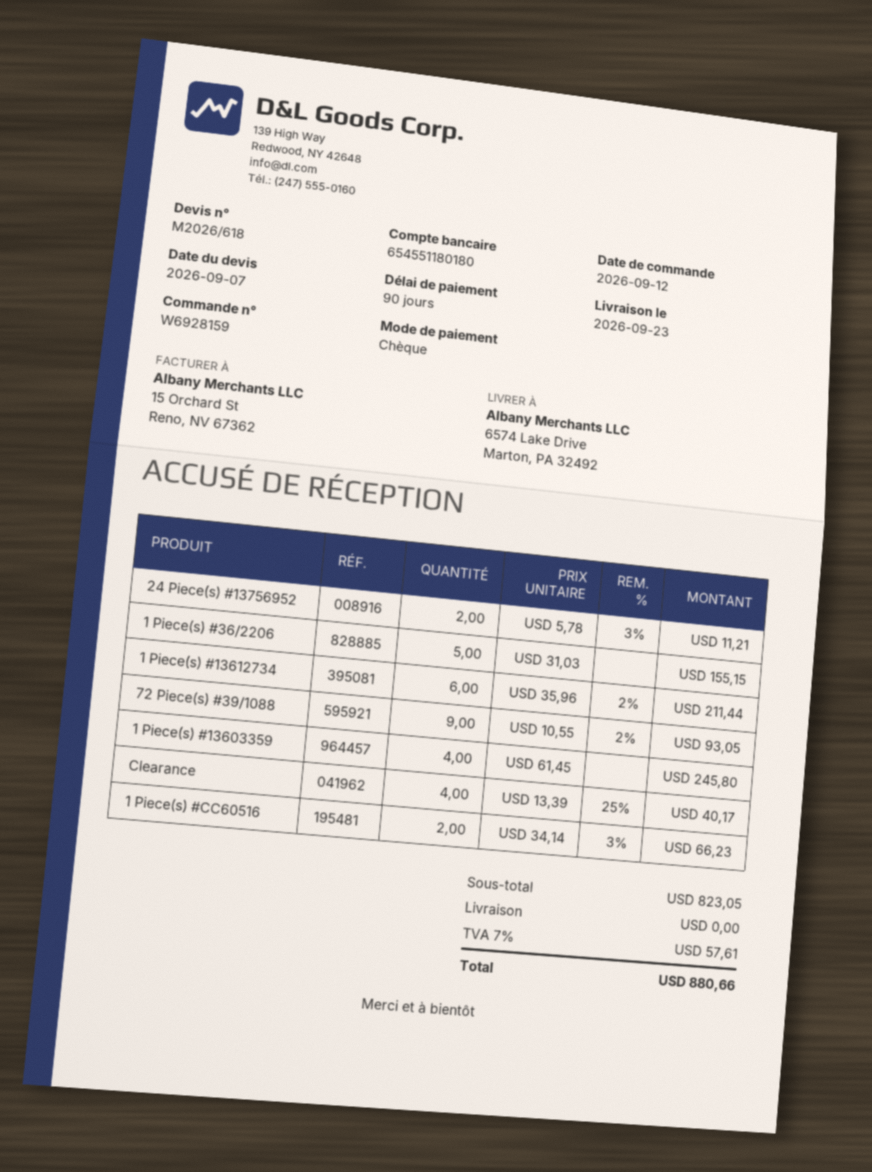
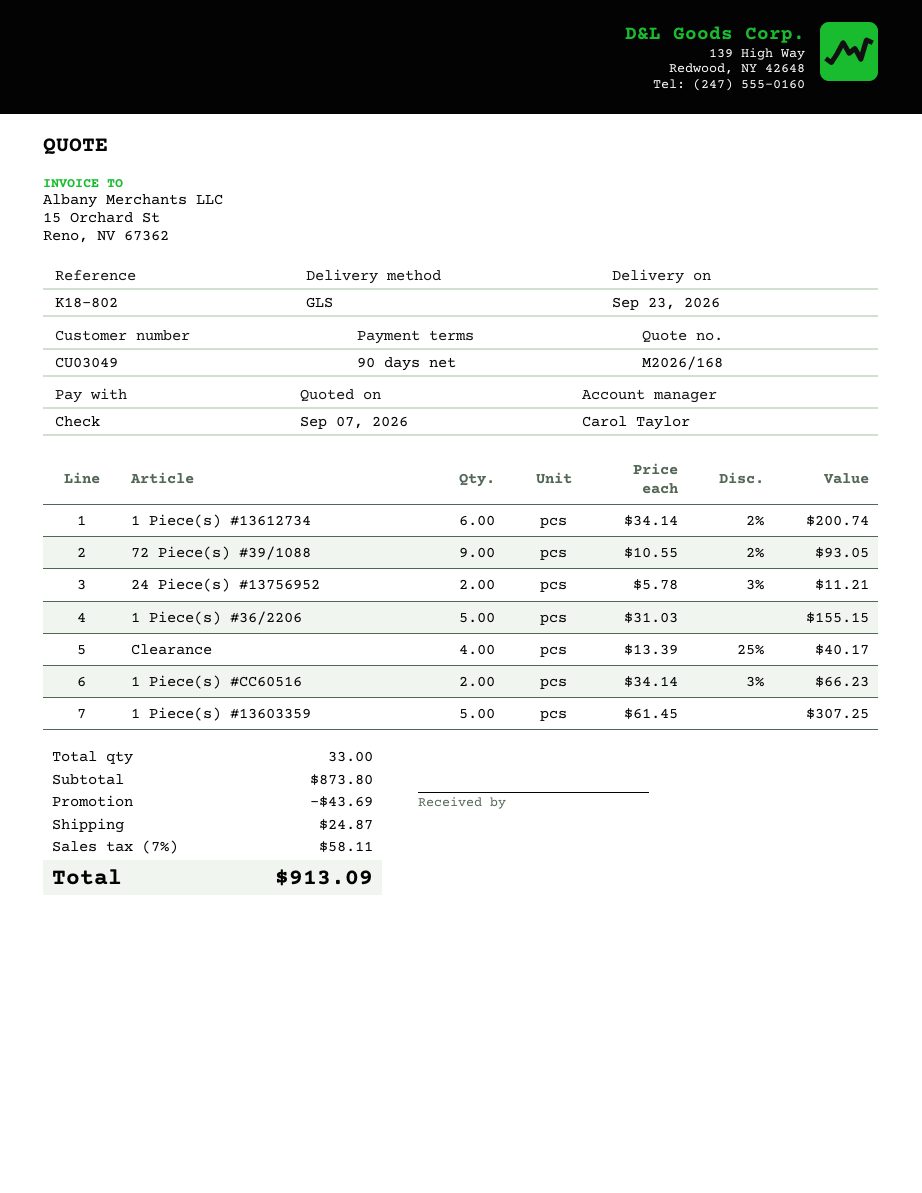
quote number: M2026/618 -> M2026/168
1 Piece(s) #13612734: 6 x 35.96 - 2% = 211.44 -> 6 x 34.14 - 2% = 200.74
1 Piece(s) #13603359: 4 x 61.45 = 245.80 -> 5 x 61.45 = 307.25
subtotal: 823.05 -> 873.80
discount: none -> 43.69
shipping: 0.00 -> 24.87
tax: 7% = 57.61 -> 7% = 58.11
total: 880.66 -> 913.09

